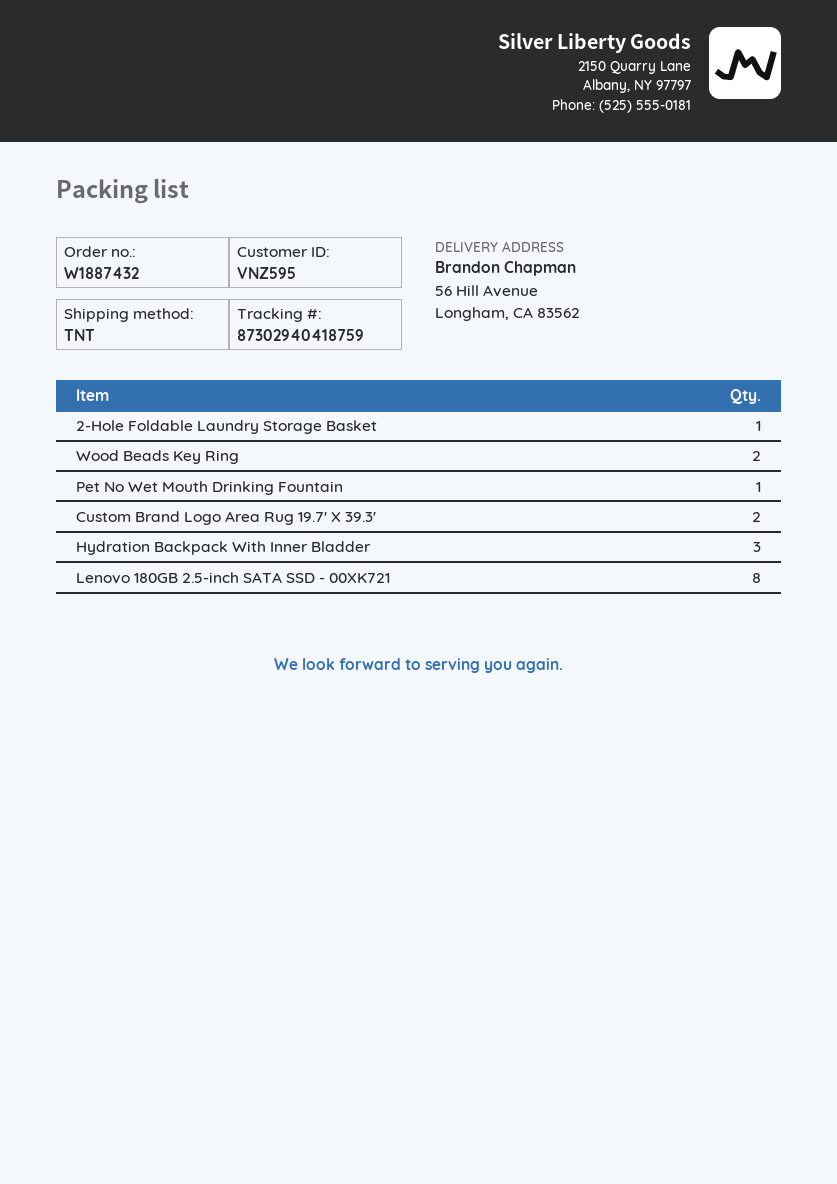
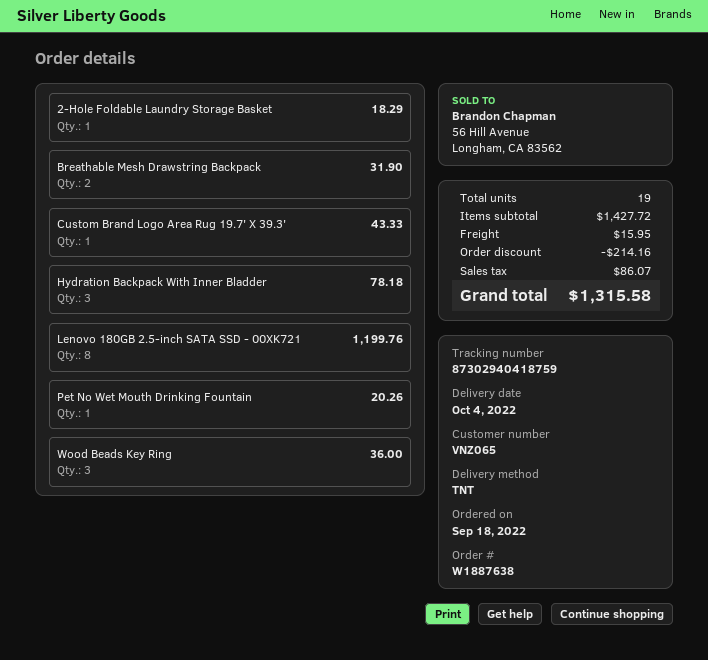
order number: W1887432 -> W1887638
customer number: VNZ595 -> VNZ065
Wood Beads Key Ring: 2 -> 3
Custom Brand Logo Area Rug 19.7' X 39.3': 2 -> 1
Breathable Mesh Drawstring Backpack: none -> 2

